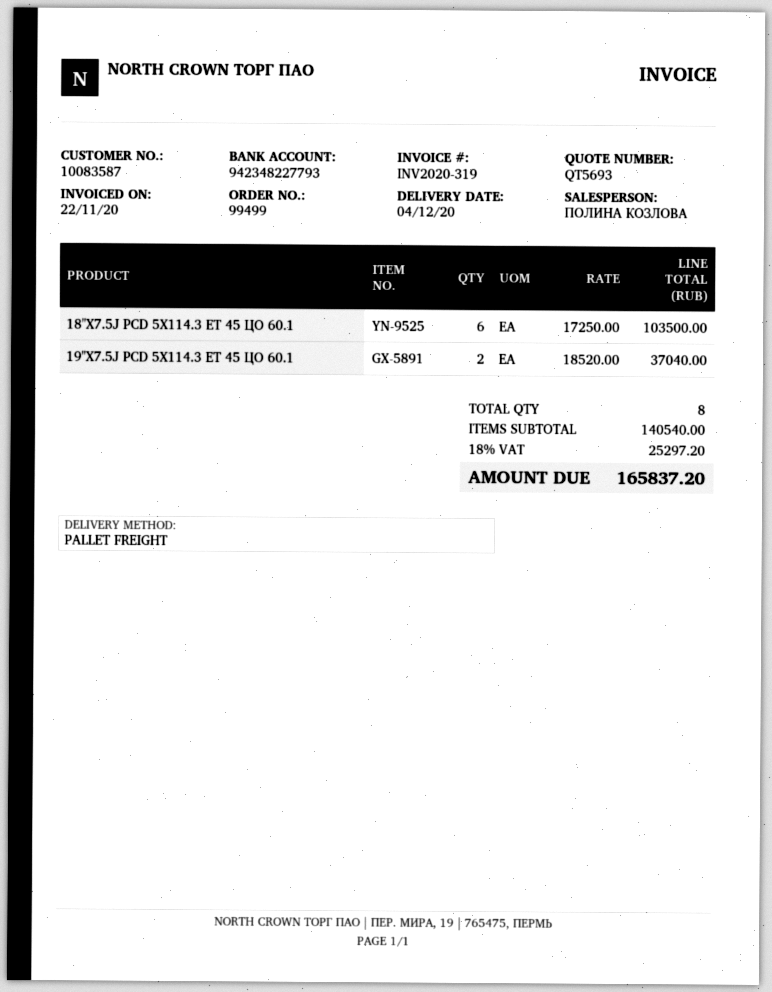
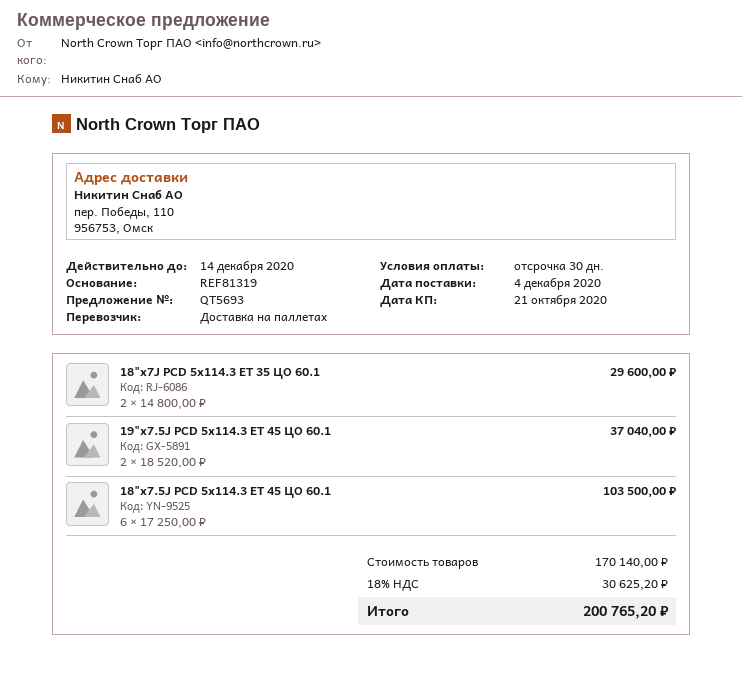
18"x7J PCD 5x114.3 ЕТ 35 ЦО 60.1: none -> 2 x 14800.00 = 29600.00
subtotal: 140540.00 -> 170140.00
tax: 18% = 25297.20 -> 18% = 30625.20
total: 165837.20 -> 200765.20

